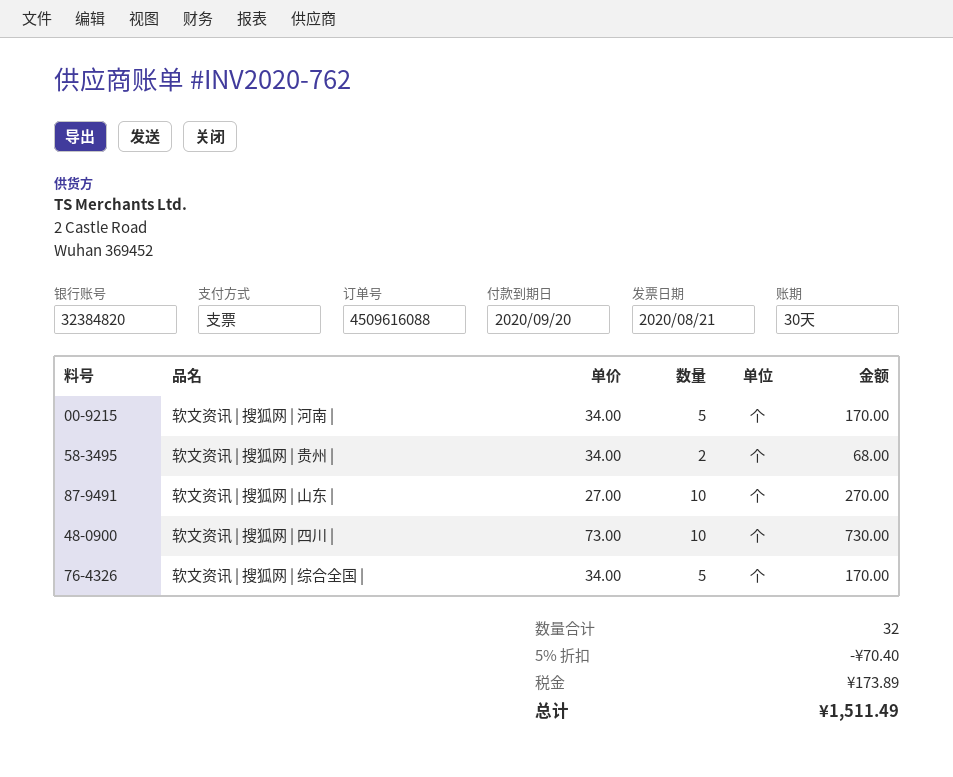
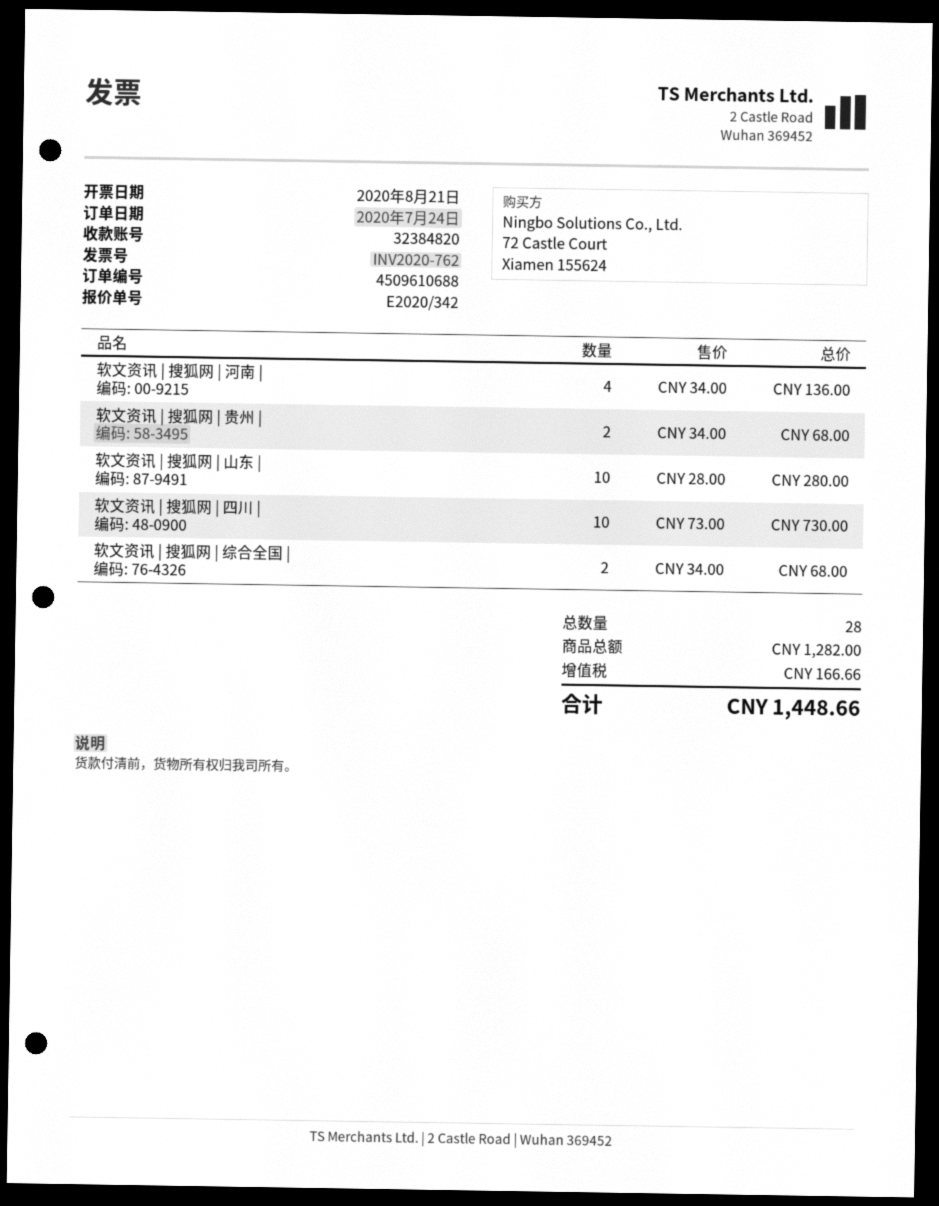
order number: 4509616088 -> 4509610688
软文资讯 | 搜狐网 | 河南 |: 5 x 34.00 = 170.00 -> 4 x 34.00 = 136.00
软文资讯 | 搜狐网 | 山东 |: 10 x 27.00 = 270.00 -> 10 x 28.00 = 280.00
软文资讯 | 搜狐网 | 综合全国 |: 5 x 34.00 = 170.00 -> 2 x 34.00 = 68.00
total quantity: 32 -> 28
discount: 5% = 70.40 -> none
tax: 173.89 -> 166.66
total: 1511.49 -> 1448.66

